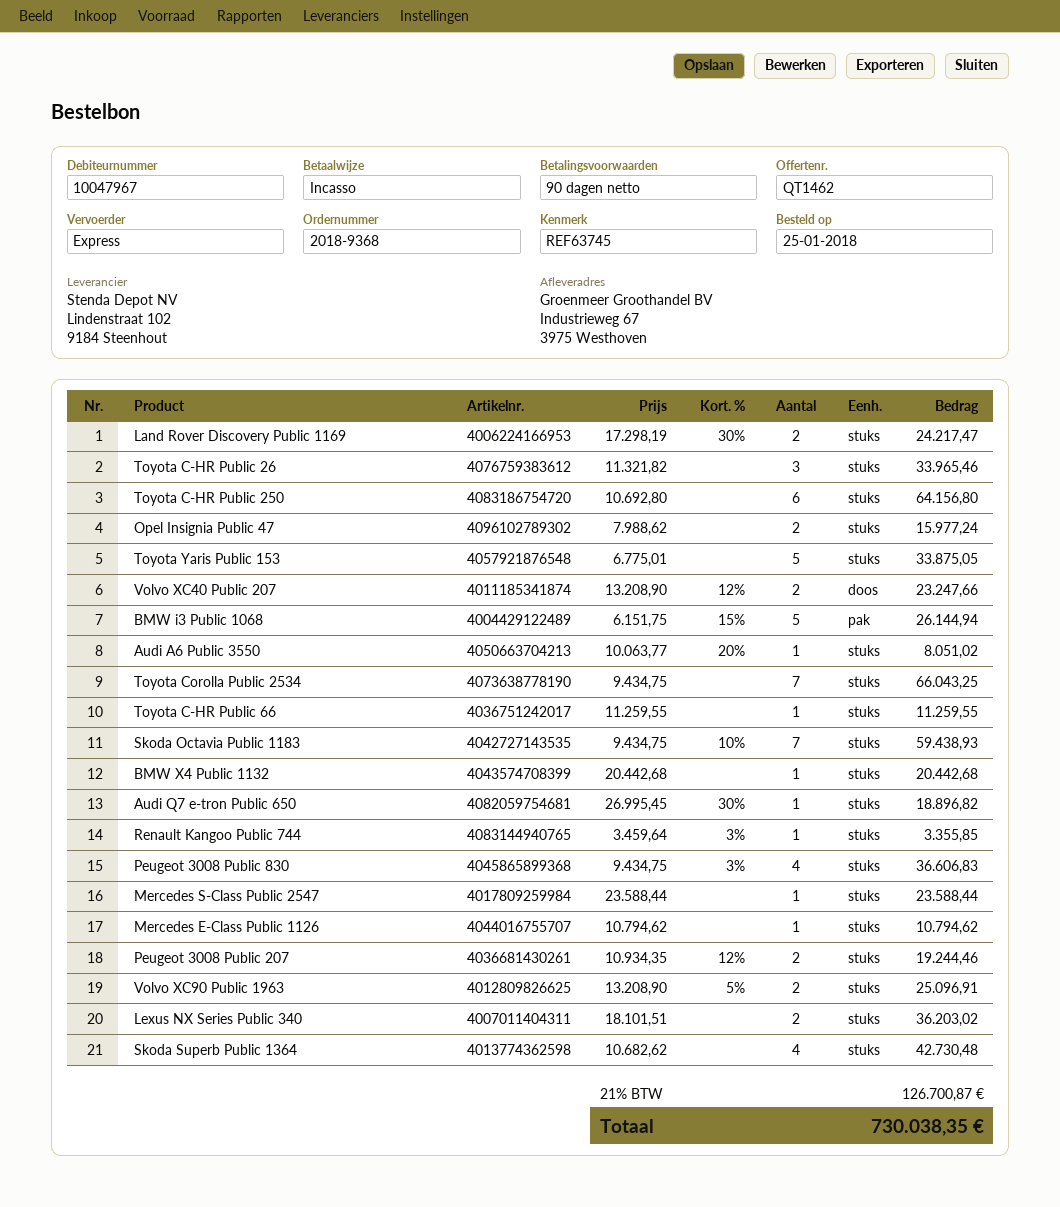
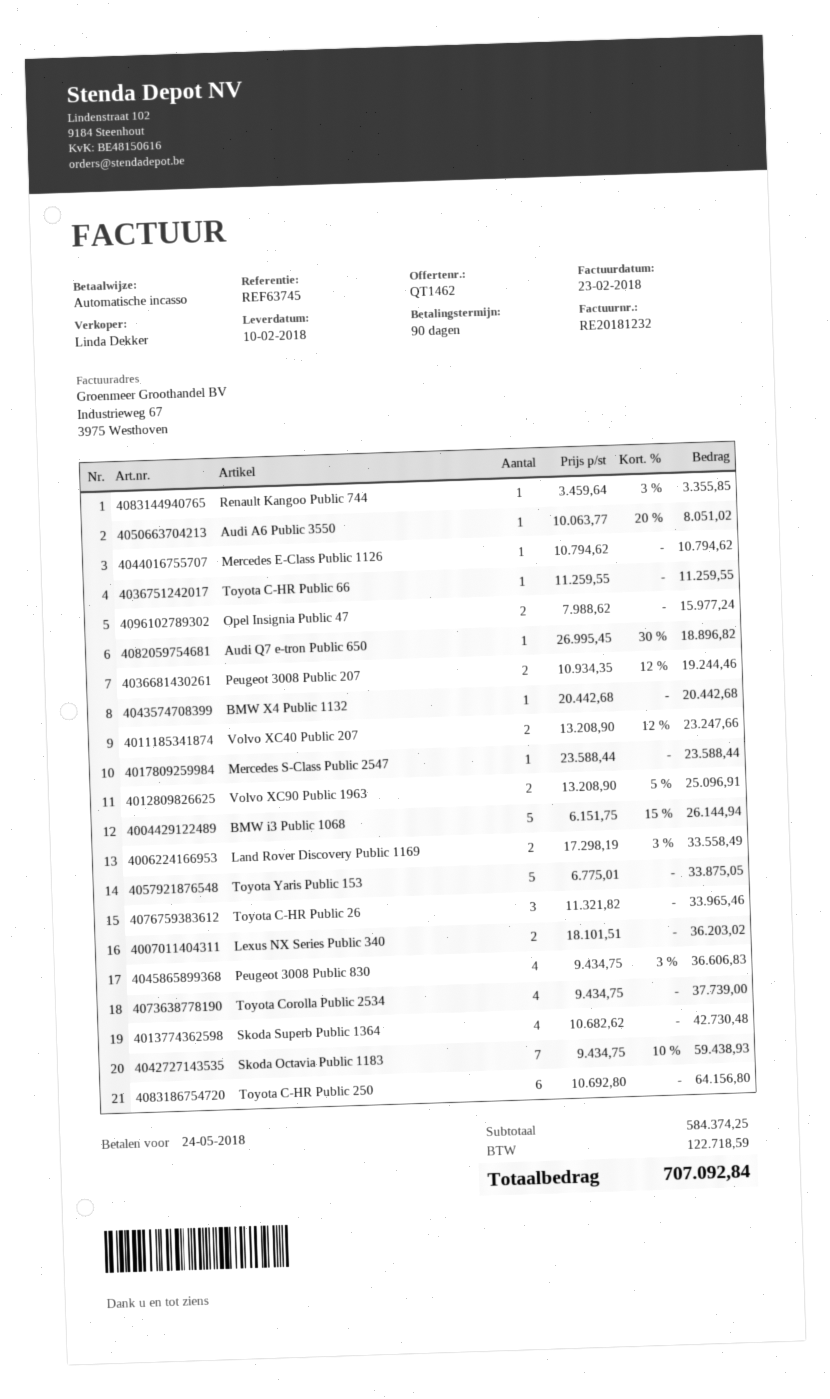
Land Rover Discovery Public 1169: 2 x 17298.19 - 30% = 24217.47 -> 2 x 17298.19 - 3% = 33558.49
Toyota Corolla Public 2534: 7 x 9434.75 = 66043.25 -> 4 x 9434.75 = 37739.00
tax: 126700.87 -> 122718.59
total: 730038.35 -> 707092.84

